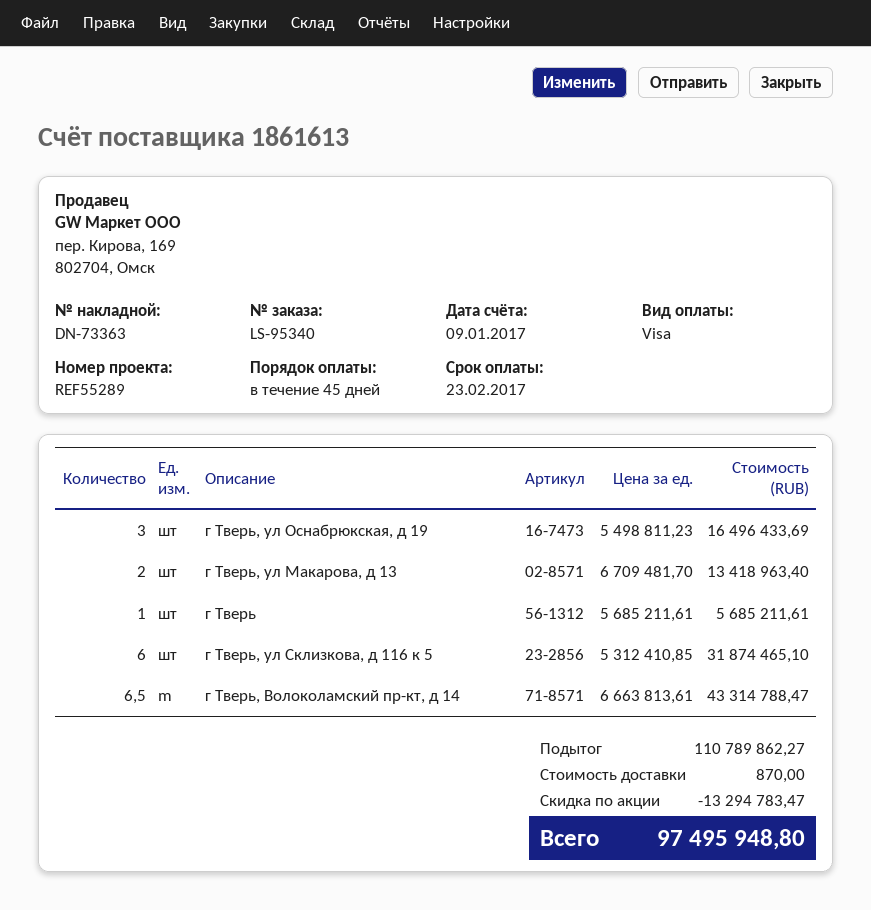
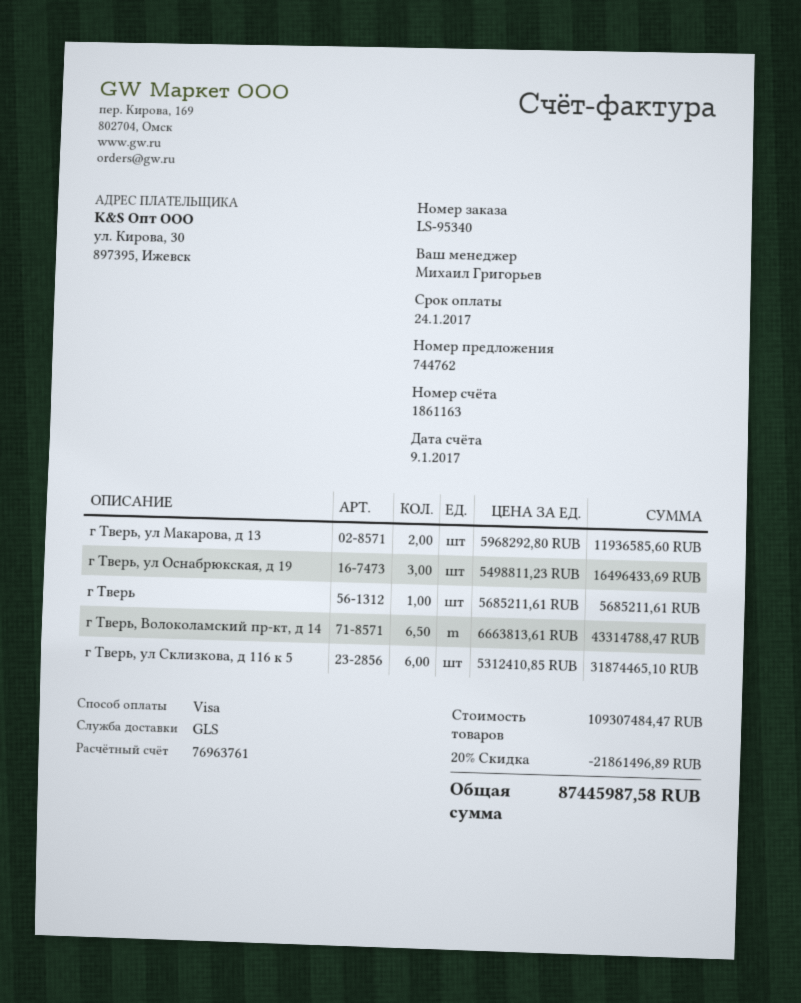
invoice number: 1861613 -> 1861163
due date: 2017-02-23 -> 2017-01-24
г Тверь, ул Макарова, д 13: 2 x 6709481.70 = 13418963.40 -> 2 x 5968292.80 = 11936585.60
subtotal: 110789862.27 -> 109307484.47
discount: 13294783.47 -> 21861496.89
shipping: 870.00 -> none
total: 97495948.80 -> 87445987.58

